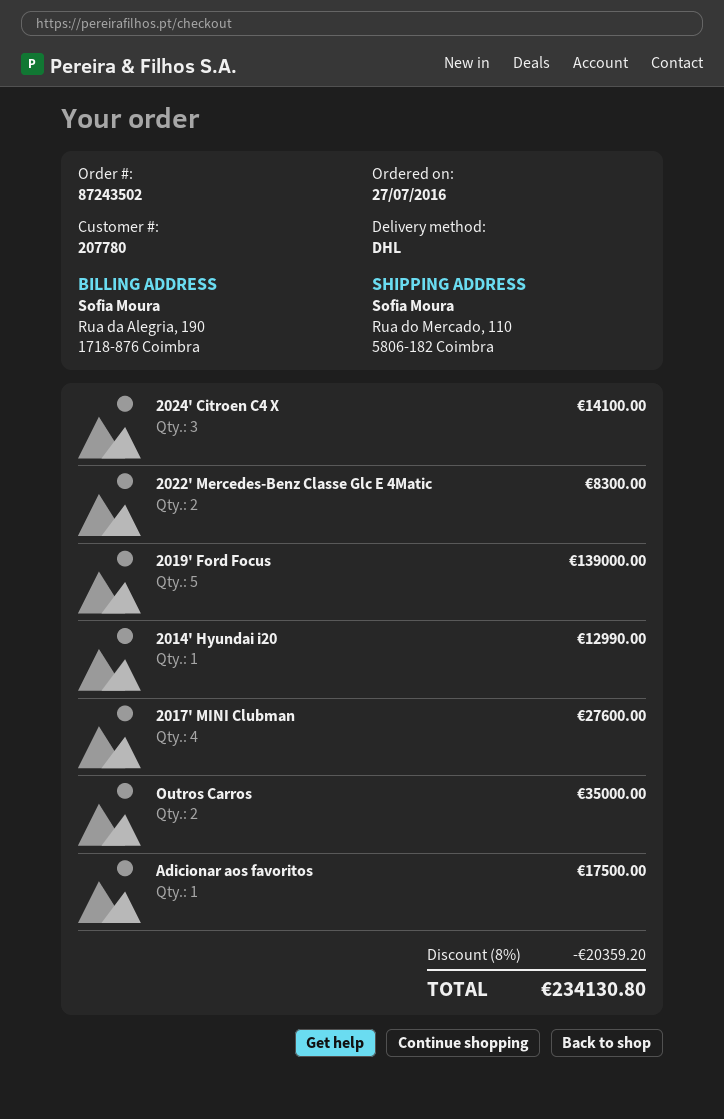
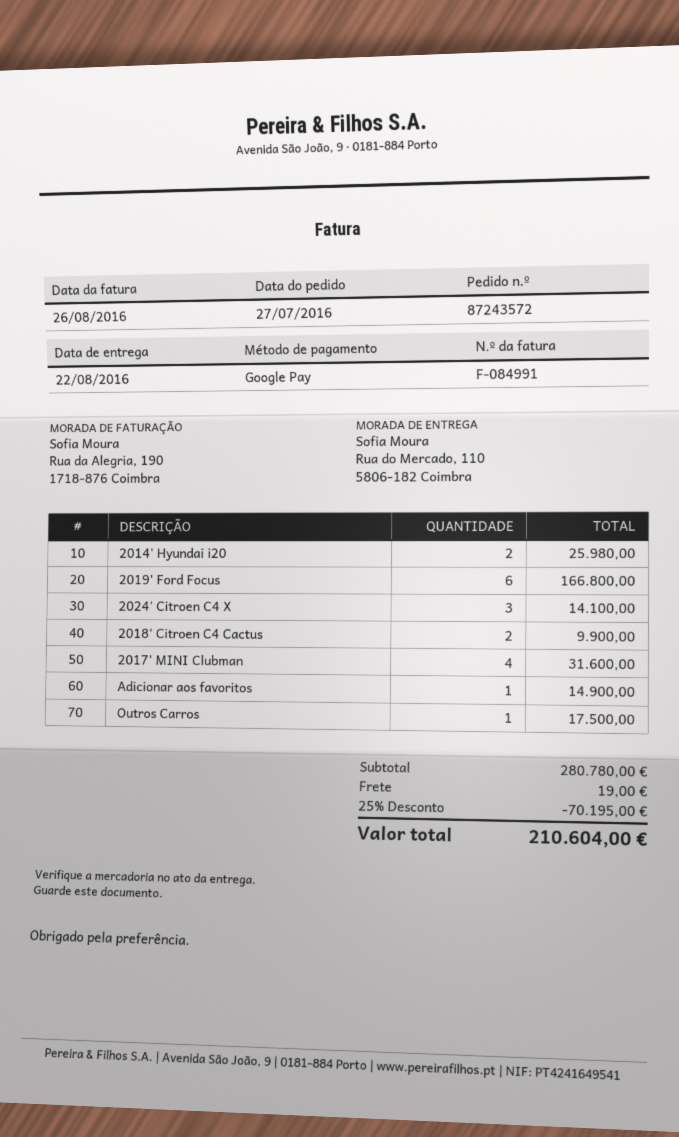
order number: 87243502 -> 87243572
2022' Mercedes-Benz Classe Glc E 4Matic: 2 for 8300.00 -> none
2019' Ford Focus: 5 for 139000.00 -> 6 for 166800.00
2014' Hyundai i20: 1 for 12990.00 -> 2 for 25980.00
2017' MINI Clubman: 4 for 27600.00 -> 4 for 31600.00
Outros Carros: 2 for 35000.00 -> 1 for 17500.00
Adicionar aos favoritos: 1 for 17500.00 -> 1 for 14900.00
2018' Citroen C4 Cactus: none -> 2 for 9900.00
discount: 8% = 20359.20 -> 25% = 70195.00
shipping: none -> 19.00
total: 234130.80 -> 210604.00

